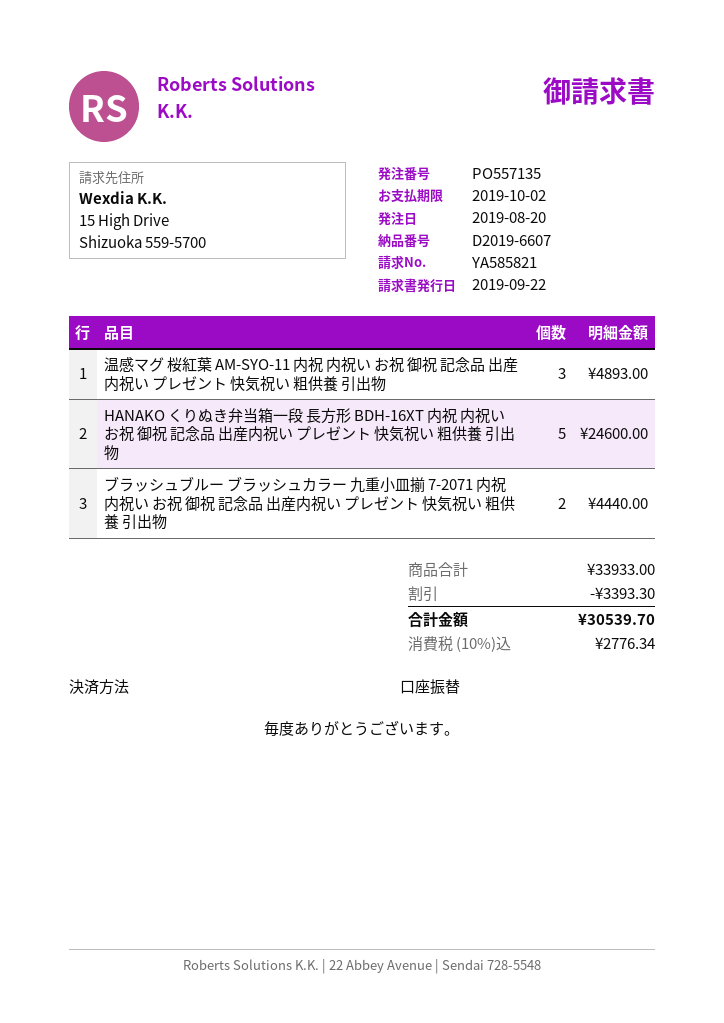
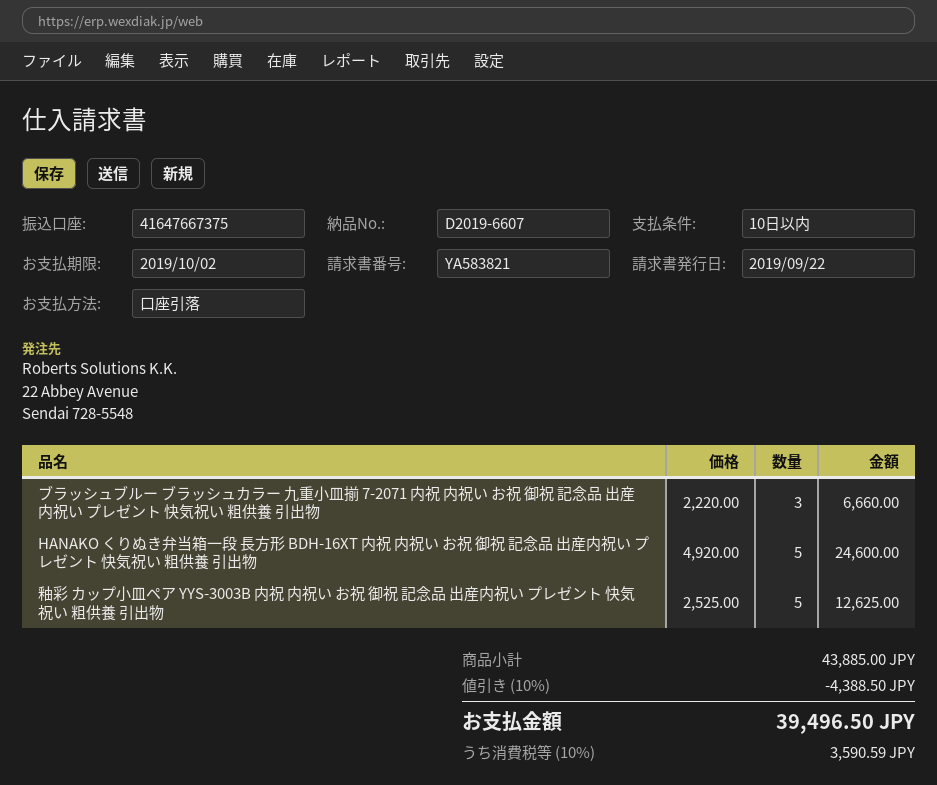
invoice number: YA585821 -> YA583821
温感マグ 桜紅葉 AM-SYO-11 内祝 内祝い お祝 御祝 記念品 出産内祝い プレゼント 快気祝い 粗供養 引出物: 3 for 4893.00 -> none
ブラッシュブルー ブラッシュカラー 九重小皿揃 7-2071 内祝 内祝い お祝 御祝 記念品 出産内祝い プレゼント 快気祝い 粗供養 引出物: 2 for 4440.00 -> 3 for 6660.00
釉彩 カップ小皿ペア YYS-3003B 内祝 内祝い お祝 御祝 記念品 出産内祝い プレゼント 快気祝い 粗供養 引出物: none -> 5 for 12625.00
subtotal: 33933.00 -> 43885.00
discount: 3393.30 -> 4388.50
tax: 10% = 2776.34 -> 10% = 3590.59
total: 30539.70 -> 39496.50

